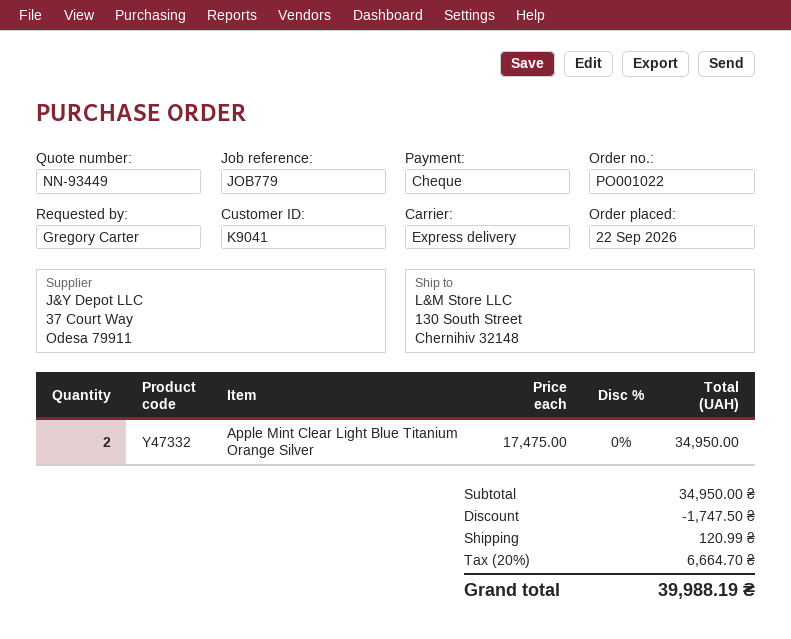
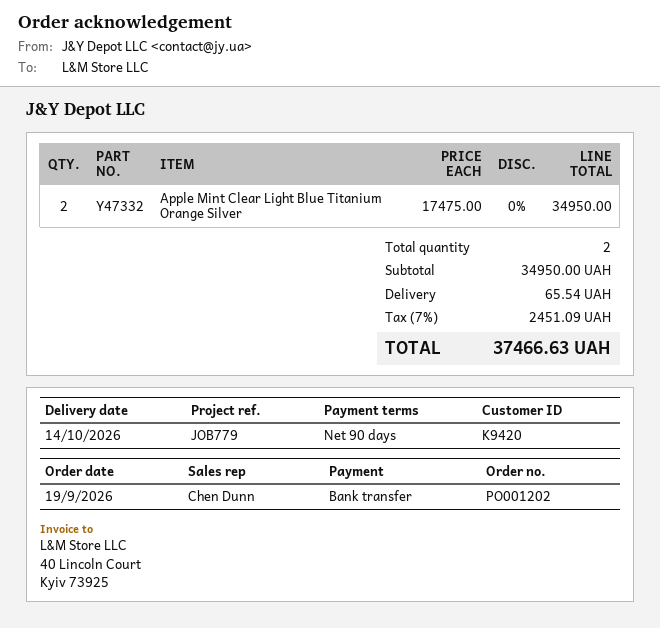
order number: PO001022 -> PO001202
order date: 2026-09-22 -> 2026-09-19
customer number: K9041 -> K9420
payment method: cheque -> bank transfer
discount: 1747.50 -> none
shipping: 120.99 -> 65.54
tax: 20% = 6664.70 -> 7% = 2451.09
total: 39988.19 -> 37466.63

